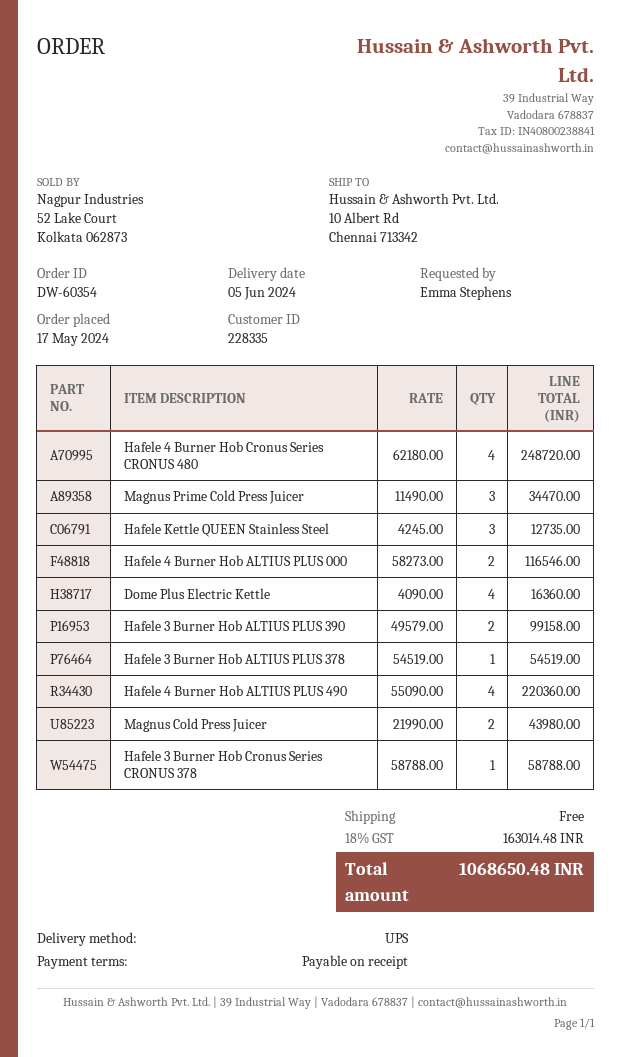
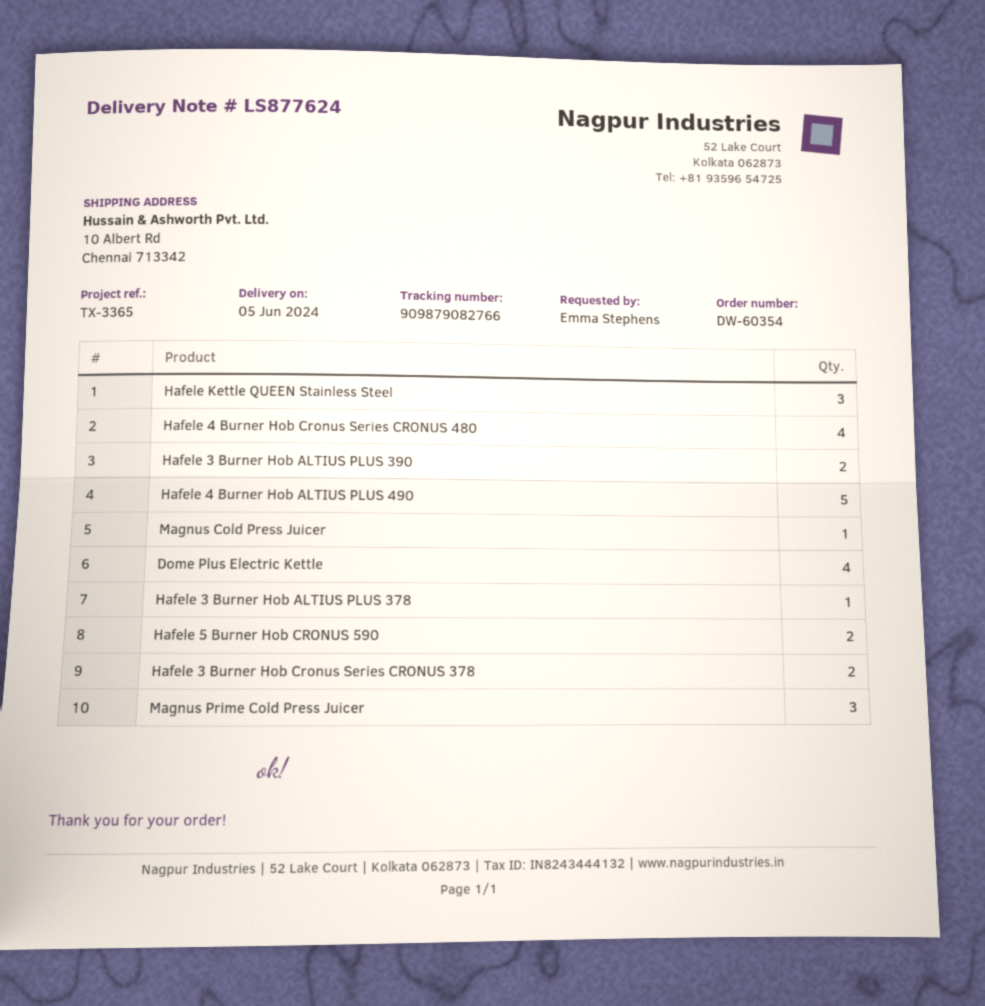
Hafele 4 Burner Hob ALTIUS PLUS 000: 2 -> none
Hafele 4 Burner Hob ALTIUS PLUS 490: 4 -> 5
Magnus Cold Press Juicer: 2 -> 1
Hafele 3 Burner Hob Cronus Series CRONUS 378: 1 -> 2
Hafele 5 Burner Hob CRONUS 590: none -> 2

